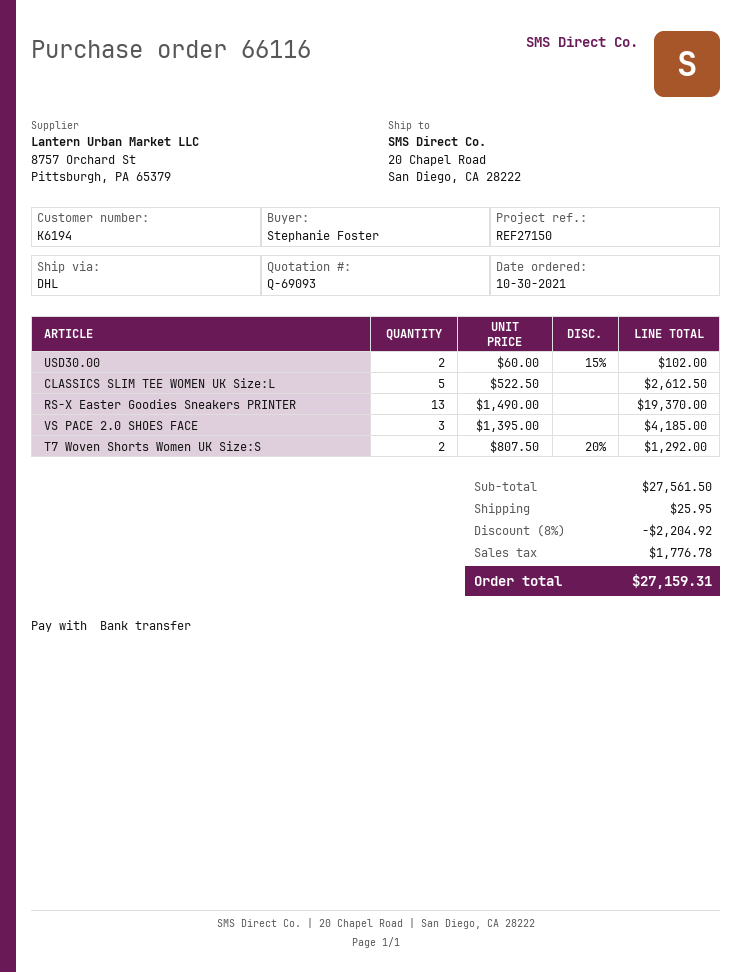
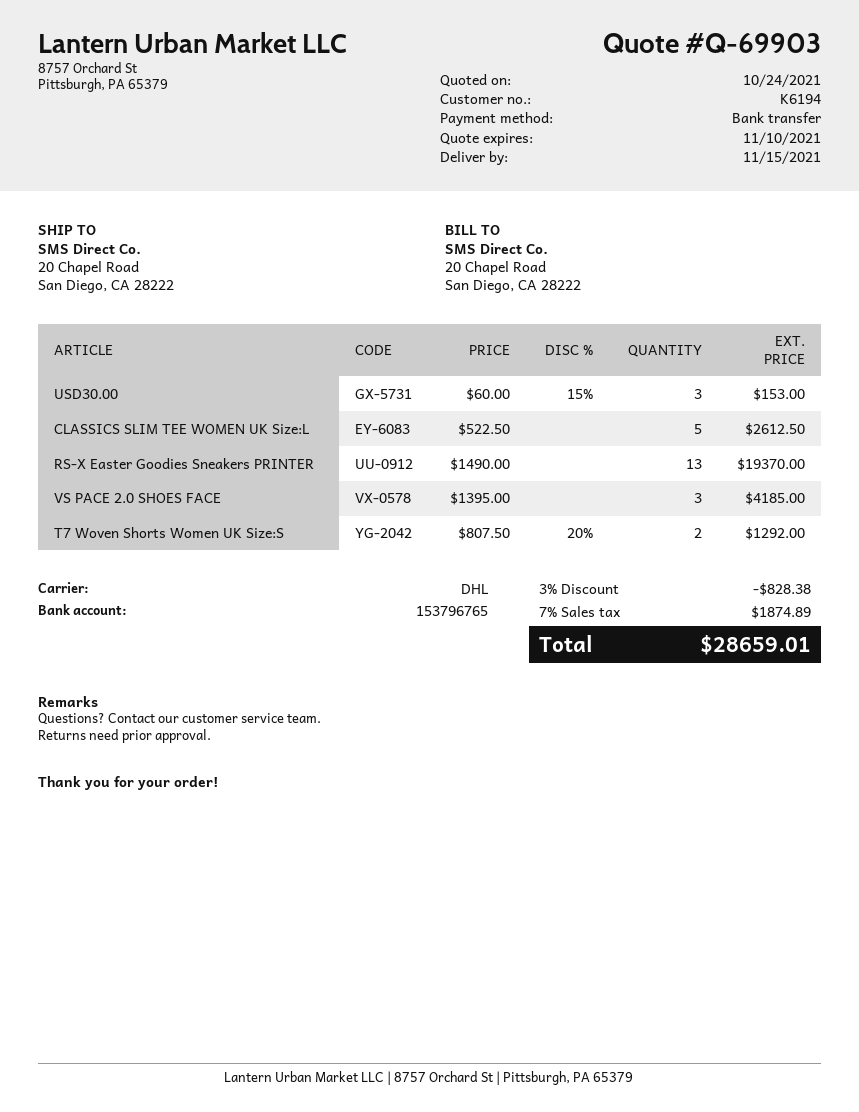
quote number: Q-69093 -> Q-69903
USD30.00: 2 x 60.00 - 15% = 102.00 -> 3 x 60.00 - 15% = 153.00
discount: 8% = 2204.92 -> 3% = 828.38
shipping: 25.95 -> none
tax: 1776.78 -> 1874.89
total: 27159.31 -> 28659.01

